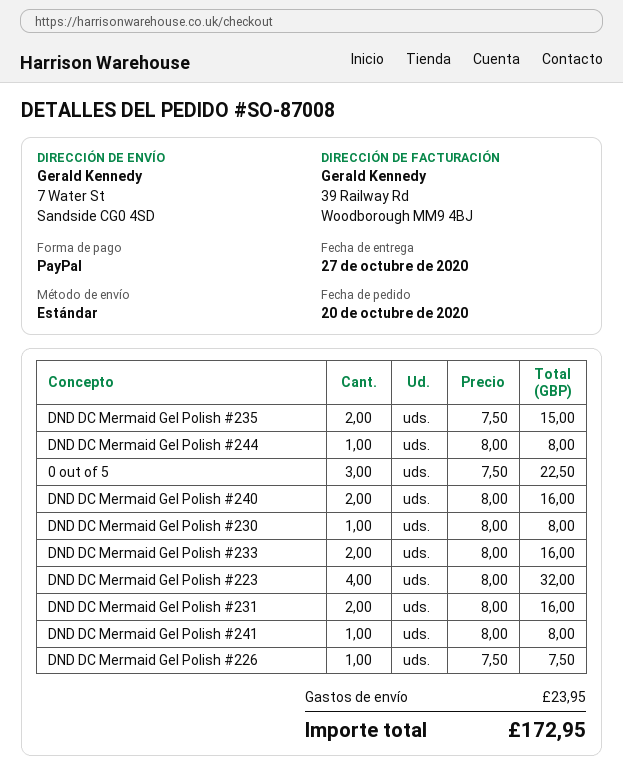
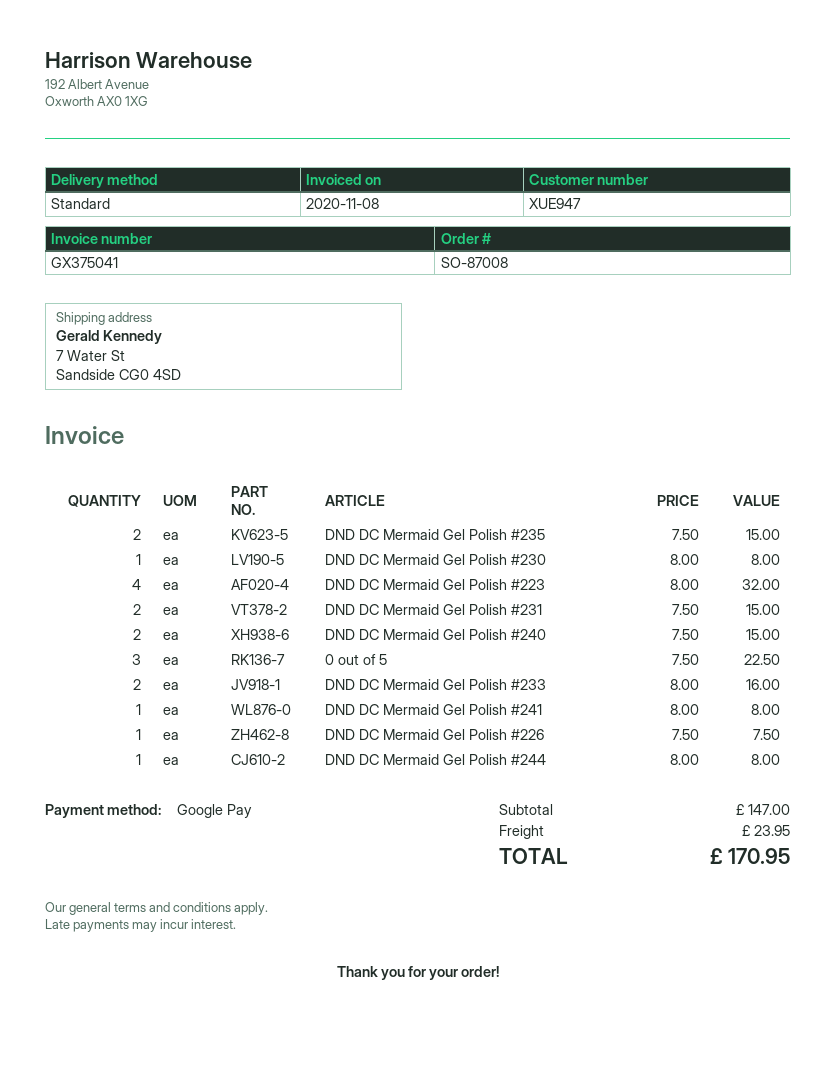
payment method: PayPal -> Google Pay
DND DC Mermaid Gel Polish #240: 2 x 8.00 = 16.00 -> 2 x 7.50 = 15.00
DND DC Mermaid Gel Polish #231: 2 x 8.00 = 16.00 -> 2 x 7.50 = 15.00
total: 172.95 -> 170.95

